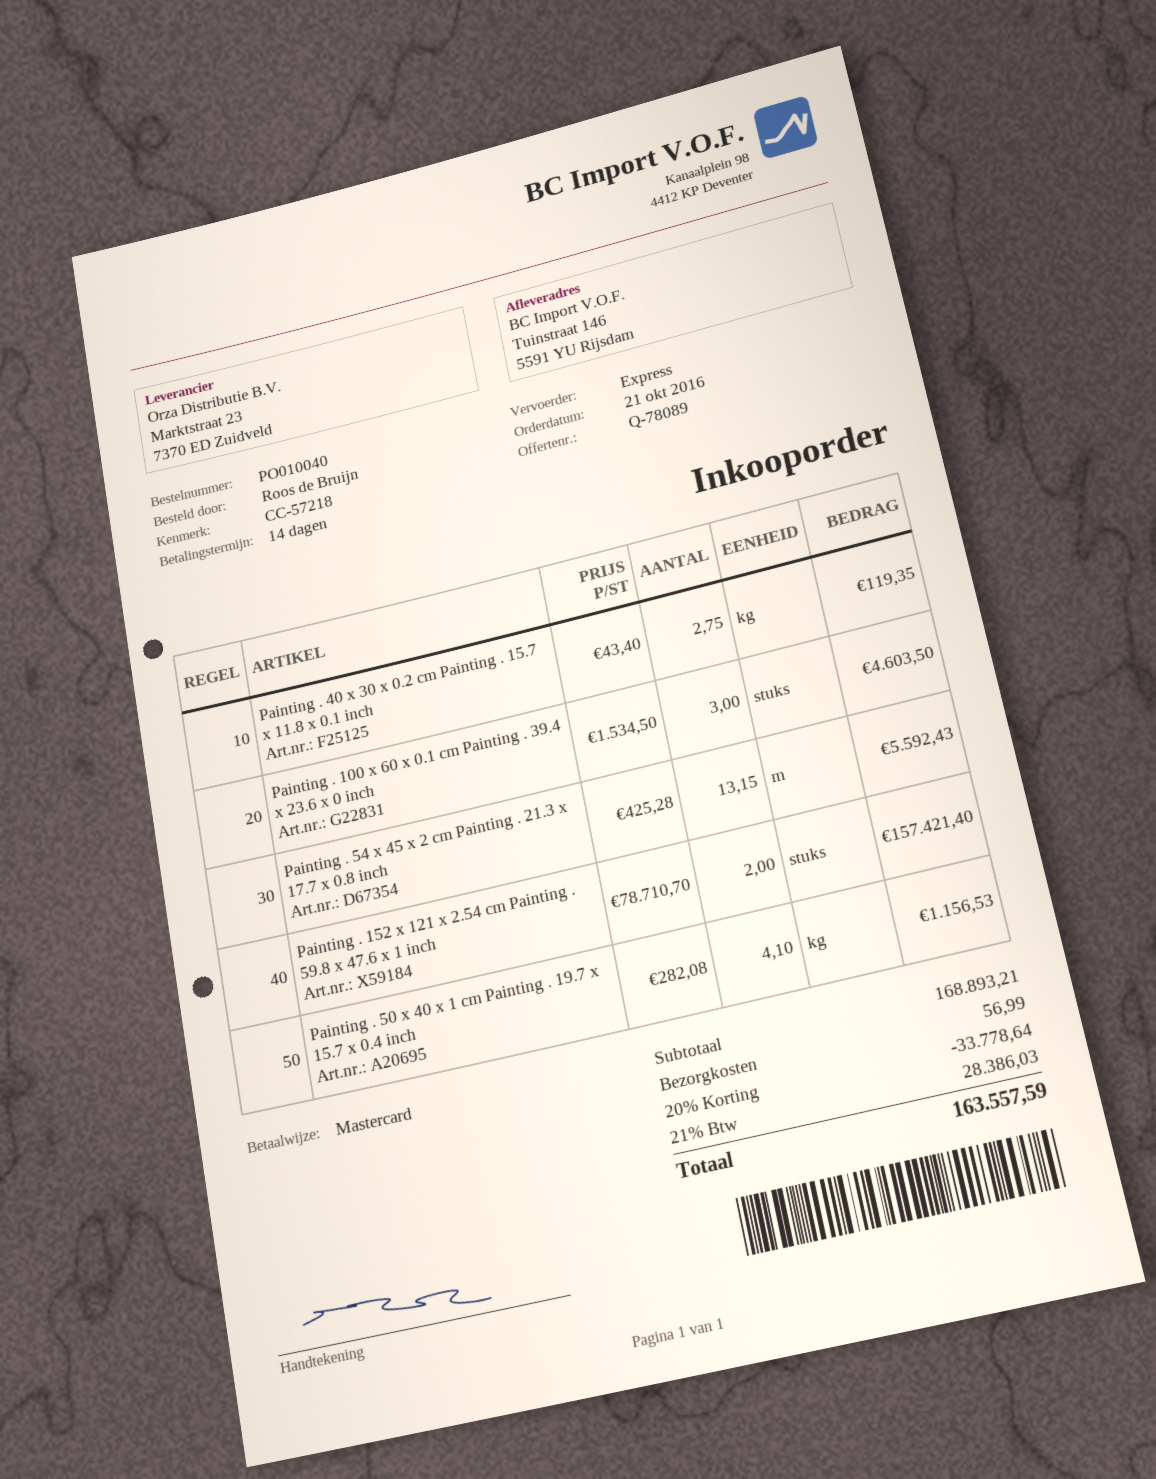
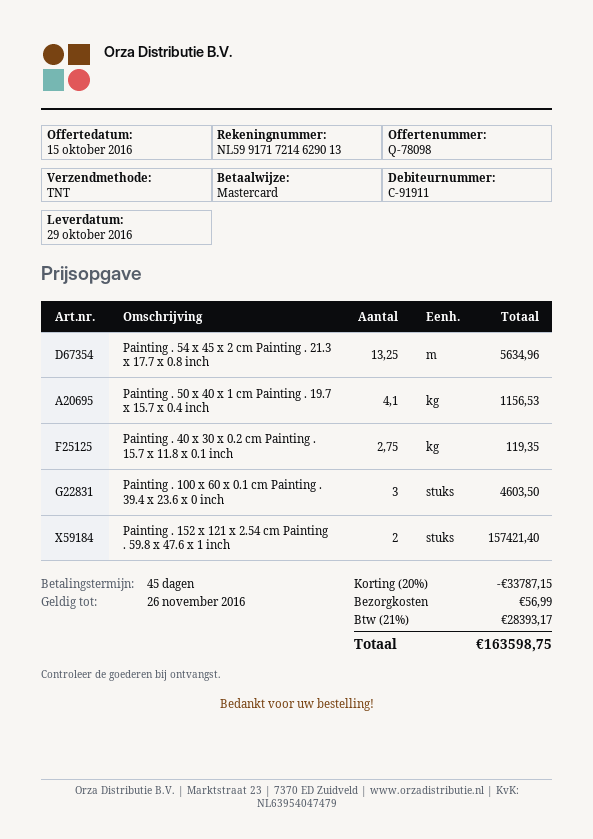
quote number: Q-78089 -> Q-78098
payment terms: 14 days -> 45 days
shipping method: express -> TNT
Painting . 54 x 45 x 2 cm Painting . 21.3 x 17.7 x 0.8 inch: 13.15 for 5592.43 -> 13.25 for 5634.96
discount: 20% = 33778.64 -> 20% = 33787.15
tax: 21% = 28386.03 -> 21% = 28393.17
total: 163557.59 -> 163598.75

